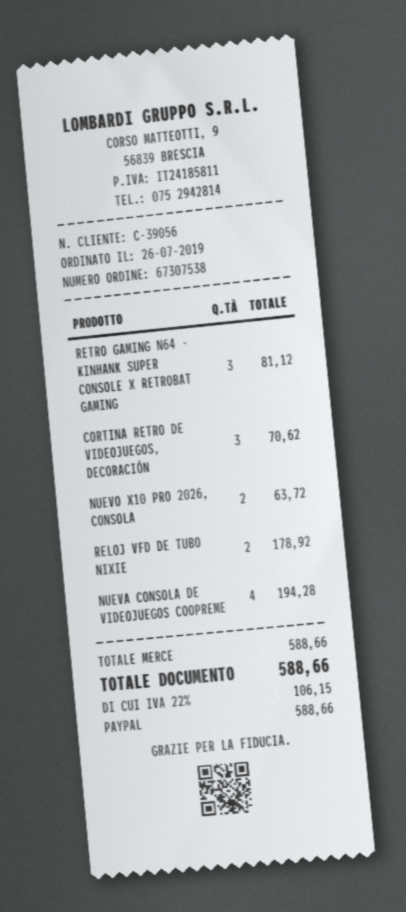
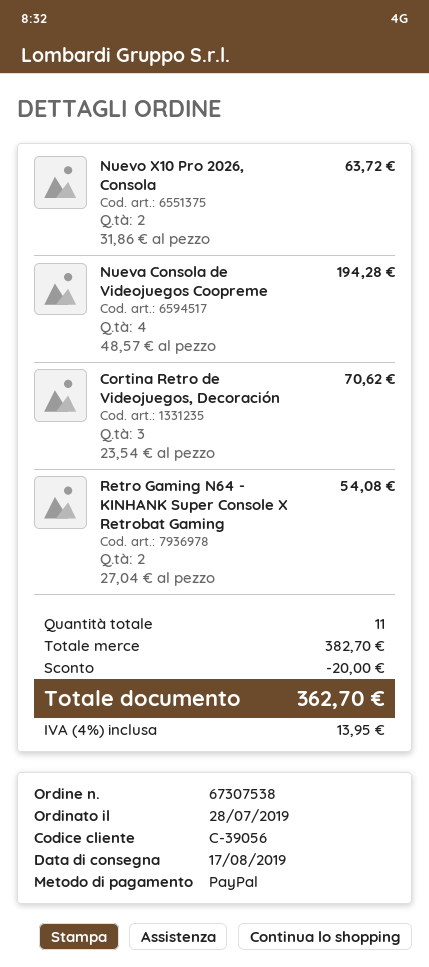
order date: 2019-07-26 -> 2019-07-28
RETRO GAMING N64 - KINHANK SUPER CONSOLE X RETROBAT GAMING: 3 for 81.12 -> 2 for 54.08
RELOJ VFD DE TUBO NIXIE: 2 for 178.92 -> none
subtotal: 588.66 -> 382.70
discount: none -> 20.00
tax: 22% = 106.15 -> 4% = 13.95
total: 588.66 -> 362.70

